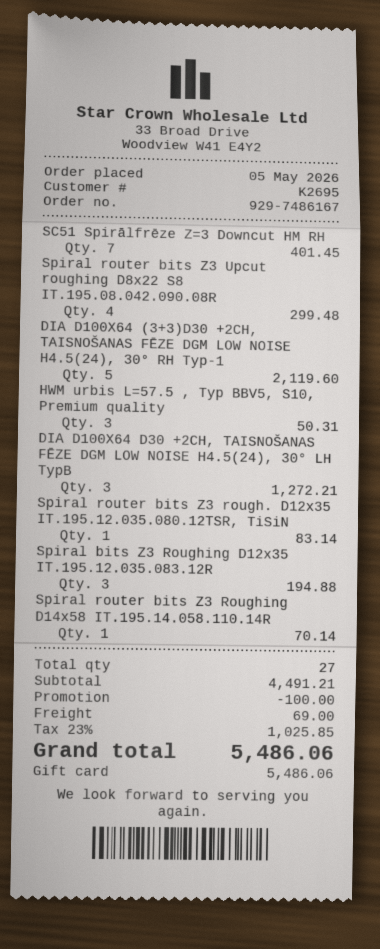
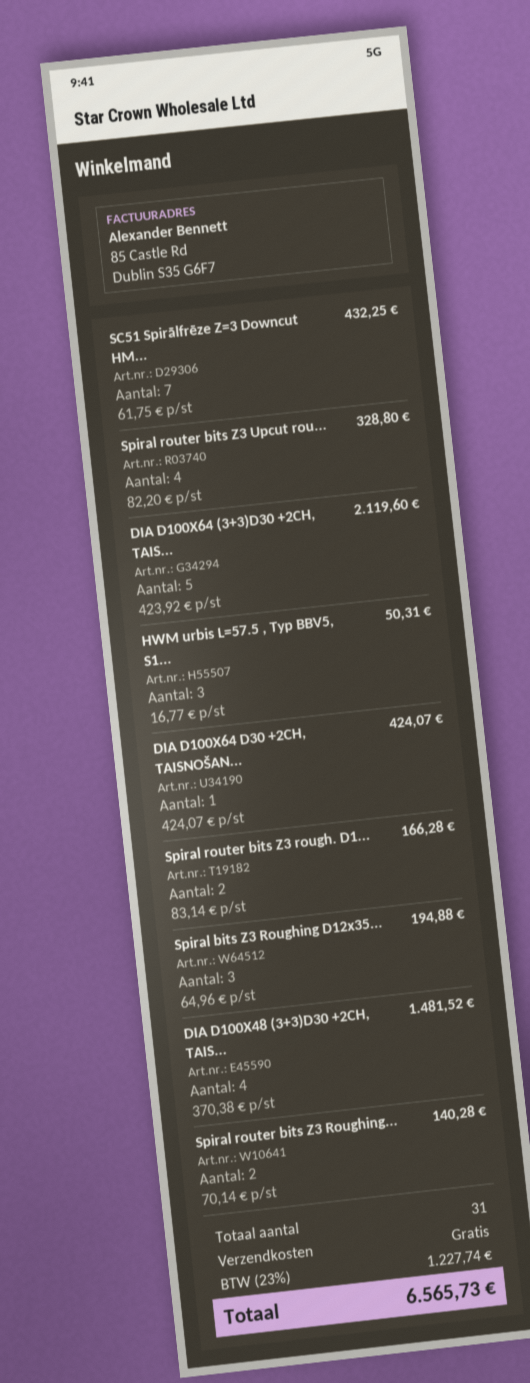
SC51 Spirālfrēze Z=3 Downcut HM RH: 7 for 401.45 -> 7 for 432.25
Spiral router bits Z3 Upcut roughing D8x22 S8 IT.195.08.042.090.08R: 4 for 299.48 -> 4 for 328.80
DIA D100X64 D30 +2CH, TAISNOŠANAS FĒZE DGM LOW NOISE H4.5(24), 30° LH TypB: 3 for 1272.21 -> 1 for 424.07
Spiral router bits Z3 rough. D12x35 IT.195.12.035.080.12TSR, TiSiN: 1 for 83.14 -> 2 for 166.28
Spiral router bits Z3 Roughing D14x58 IT.195.14.058.110.14R: 1 for 70.14 -> 2 for 140.28
DIA D100X48 (3+3)D30 +2CH, TAIS...: none -> 4 for 1481.52
total quantity: 27 -> 31
discount: 100.00 -> none
shipping: 69.00 -> 0.00
tax: 23% = 1025.85 -> 23% = 1227.74
total: 5486.06 -> 6565.73

